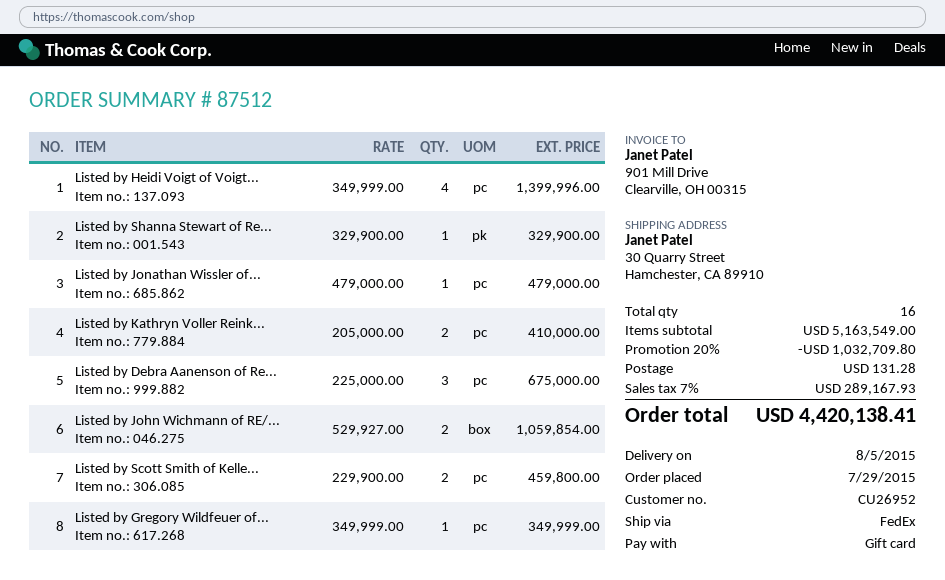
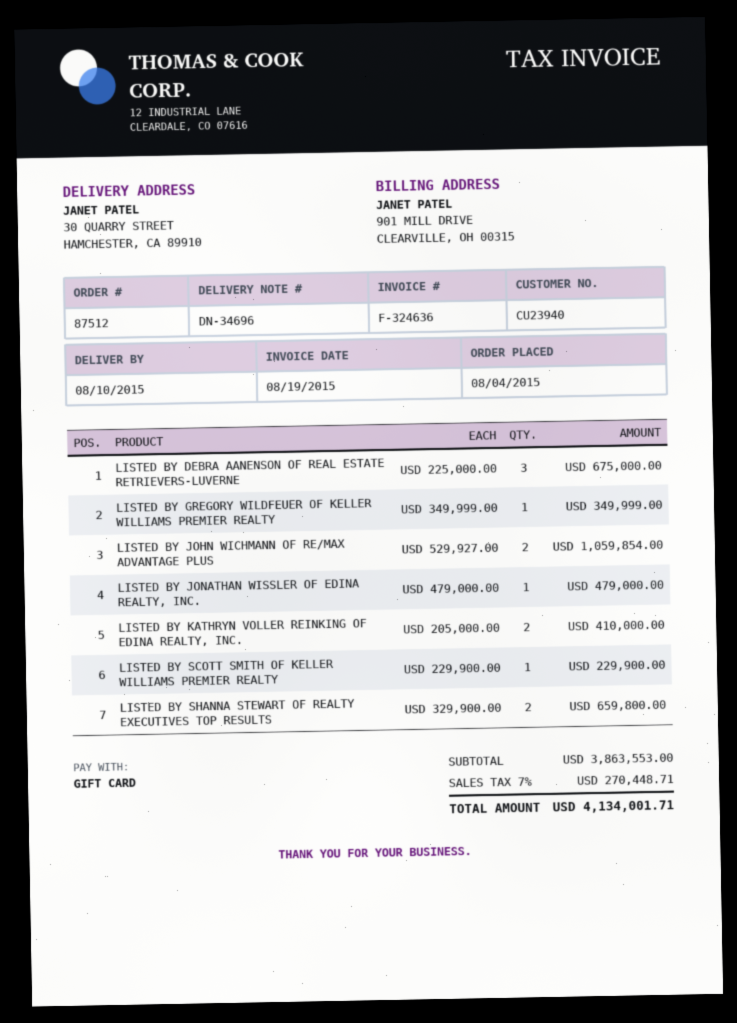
order date: 2015-07-29 -> 2015-08-04
delivery date: 2015-08-05 -> 2015-08-10
customer number: CU26952 -> CU23940
Listed by Heidi Voigt of Voigt...: 4 x 349999.00 = 1399996.00 -> none
Listed by Shanna Stewart of Re...: 1 x 329900.00 = 329900.00 -> 2 x 329900.00 = 659800.00
Listed by Scott Smith of Kelle...: 2 x 229900.00 = 459800.00 -> 1 x 229900.00 = 229900.00
subtotal: 5163549.00 -> 3863553.00
discount: 20% = 1032709.80 -> none
shipping: 131.28 -> none
tax: 7% = 289167.93 -> 7% = 270448.71
total: 4420138.41 -> 4134001.71

